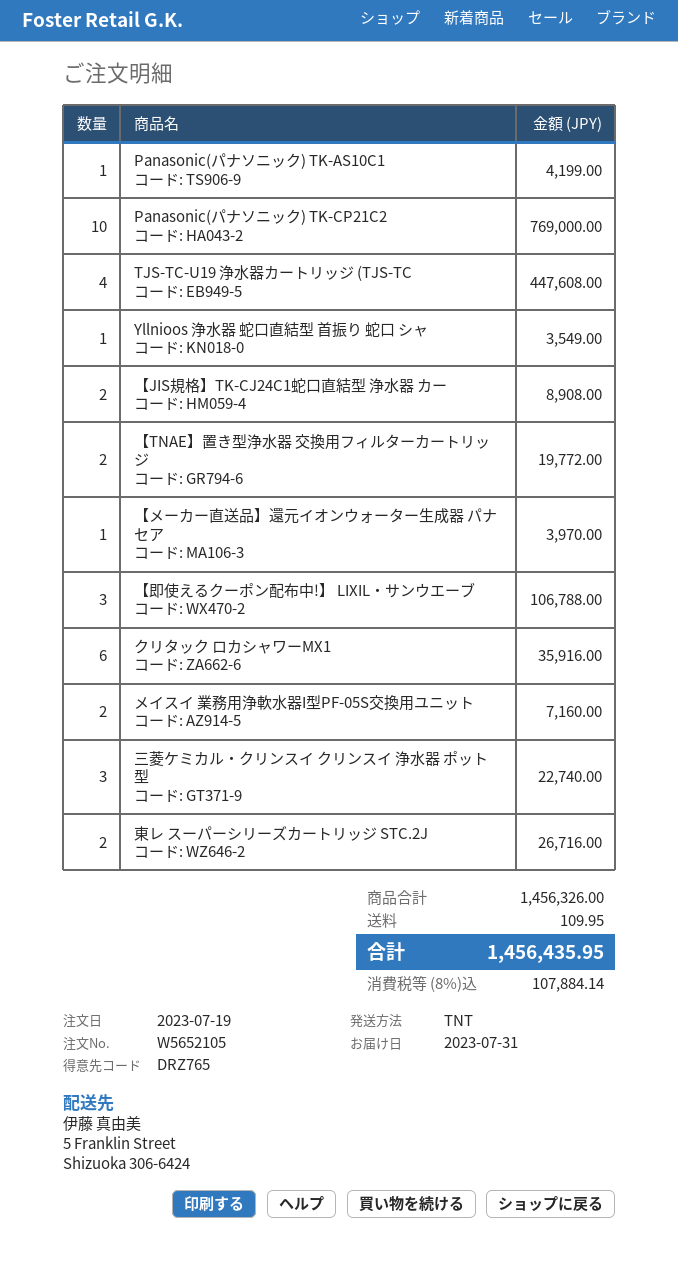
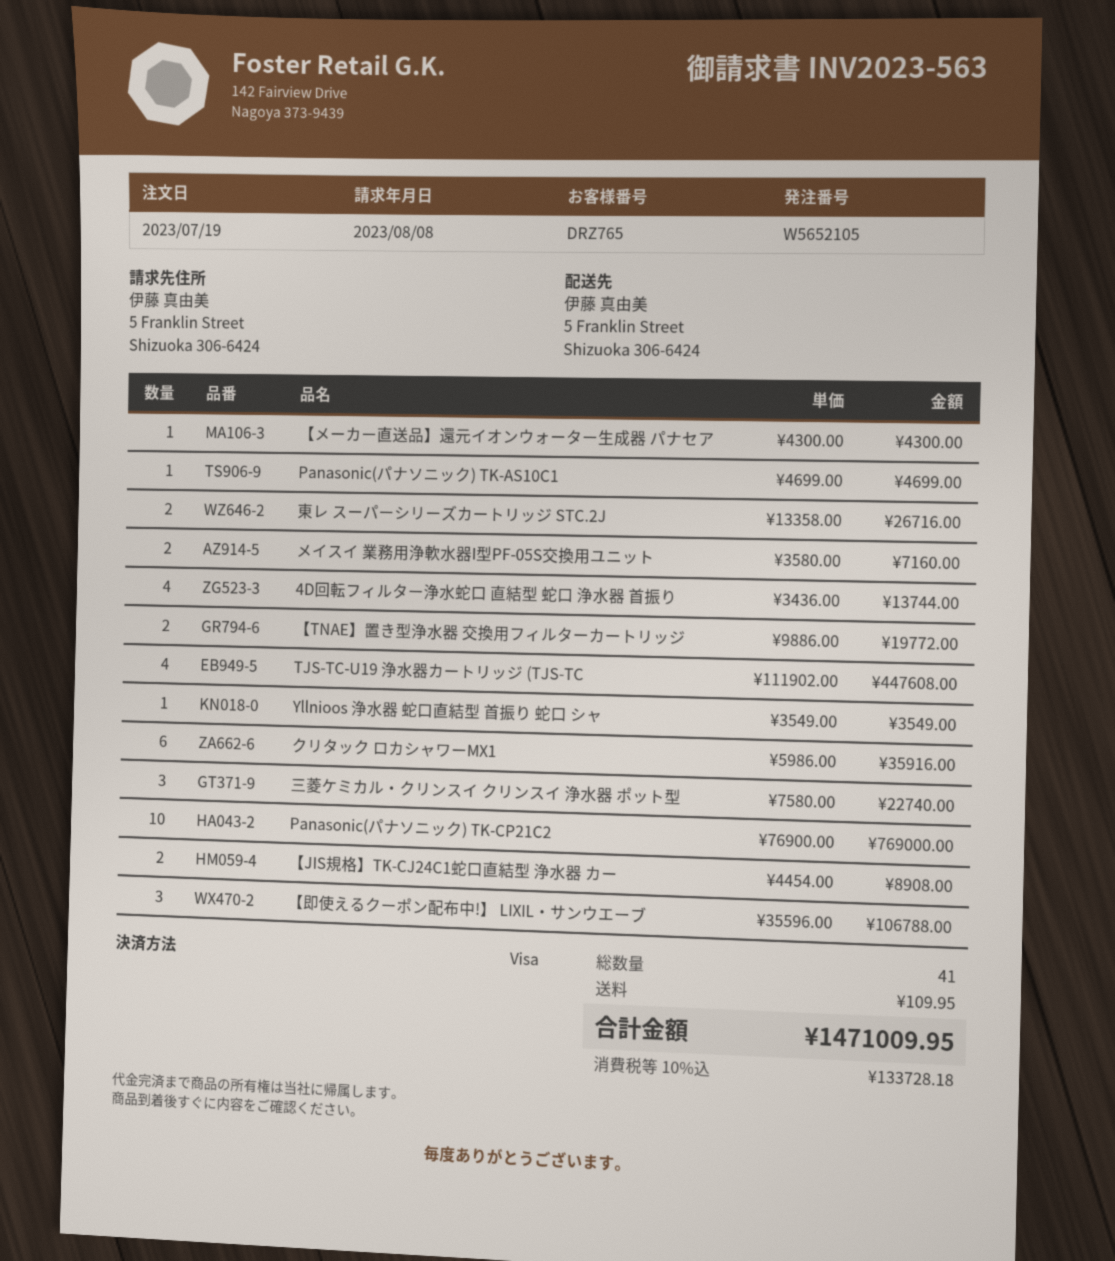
Panasonic(パナソニック) TK-AS10C1: 1 for 4199.00 -> 1 for 4699.00
【メーカー直送品】還元イオンウォーター生成器 パナセア: 1 for 3970.00 -> 1 for 4300.00
4D回転フィルター浄水蛇口 直結型 蛇口 浄水器 首振り: none -> 4 for 13744.00
tax: 8% = 107884.14 -> 10% = 133728.18
total: 1456435.95 -> 1471009.95

